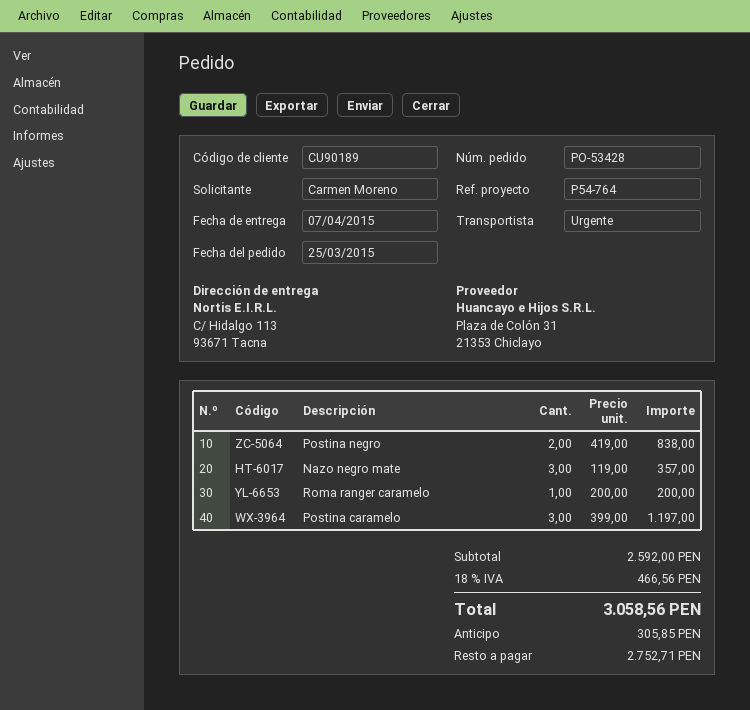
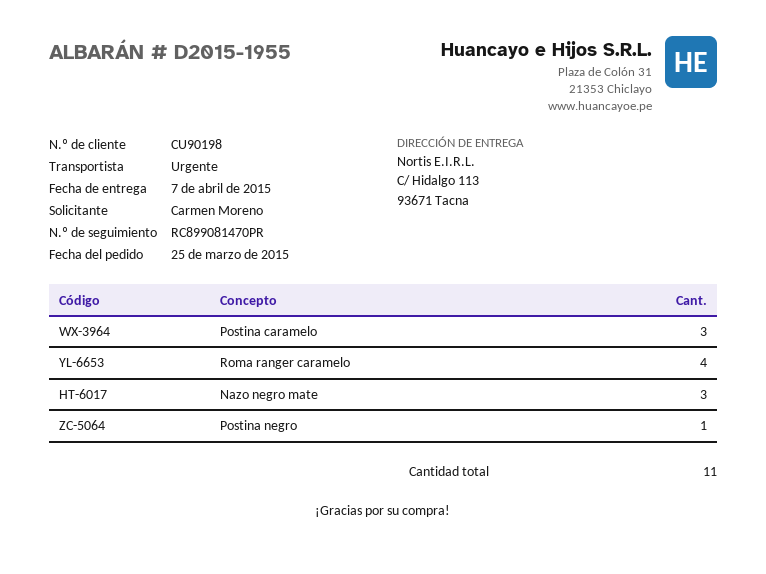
customer number: CU90189 -> CU90198
Postina negro: 2 -> 1
Roma ranger caramelo: 1 -> 4

